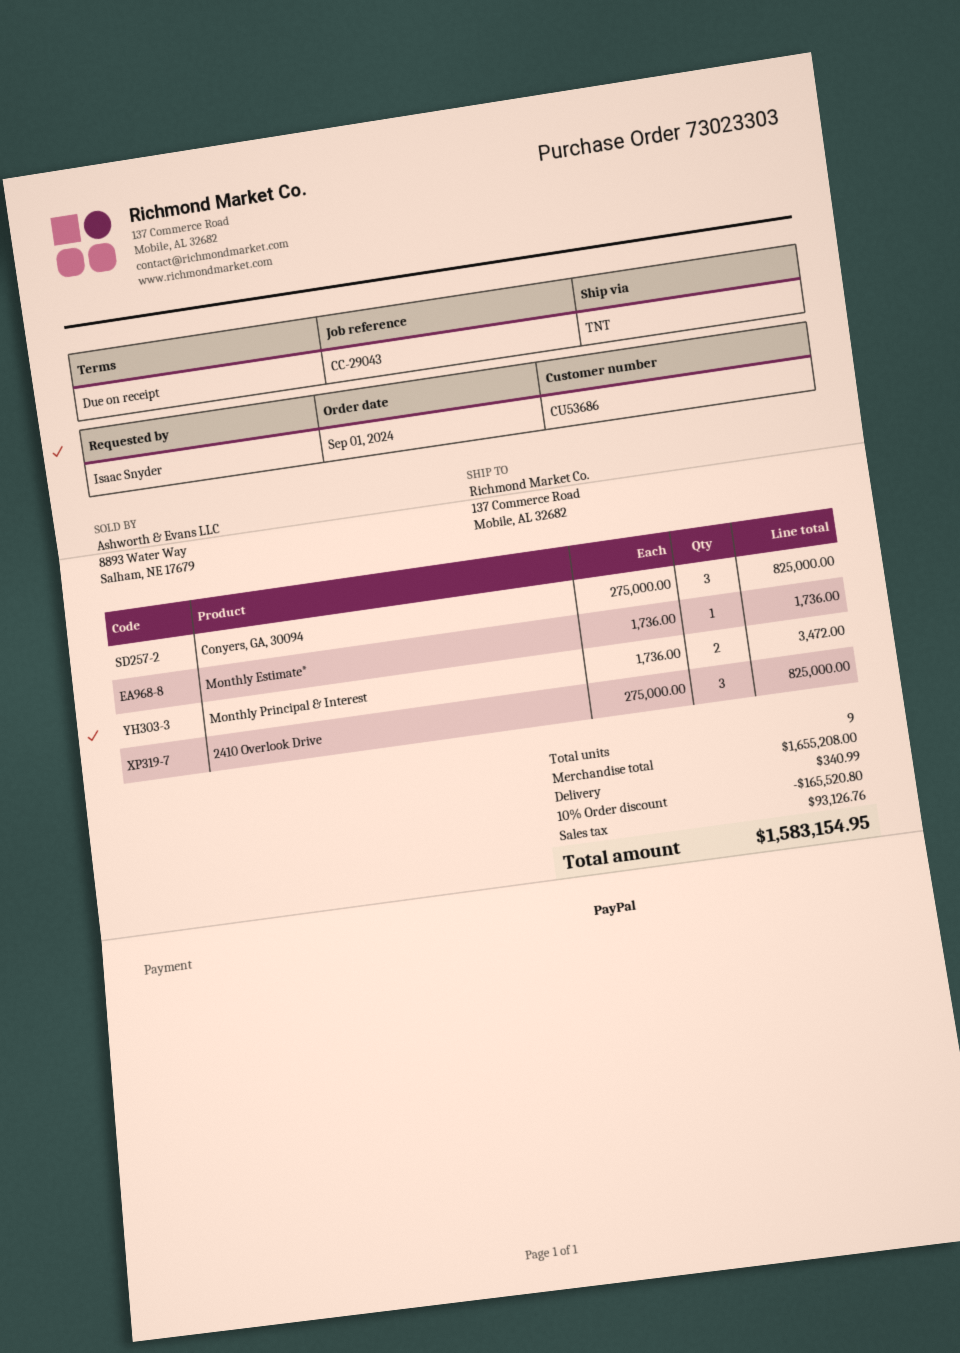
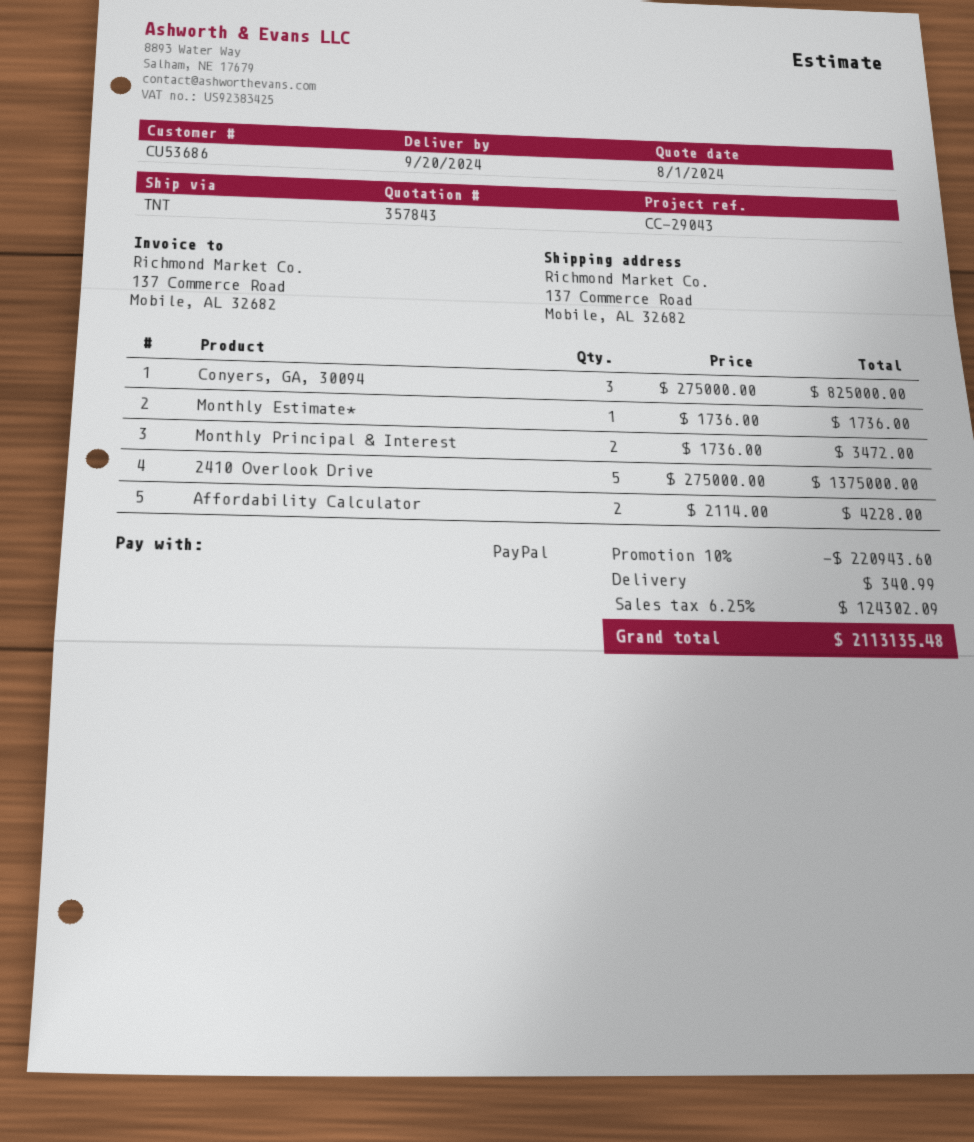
2410 Overlook Drive: 3 x 275000.00 = 825000.00 -> 5 x 275000.00 = 1375000.00
Affordability Calculator: none -> 2 x 2114.00 = 4228.00
discount: 10% = 165520.80 -> 10% = 220943.60
tax: 93126.76 -> 124302.09
total: 1583154.95 -> 2113135.48

